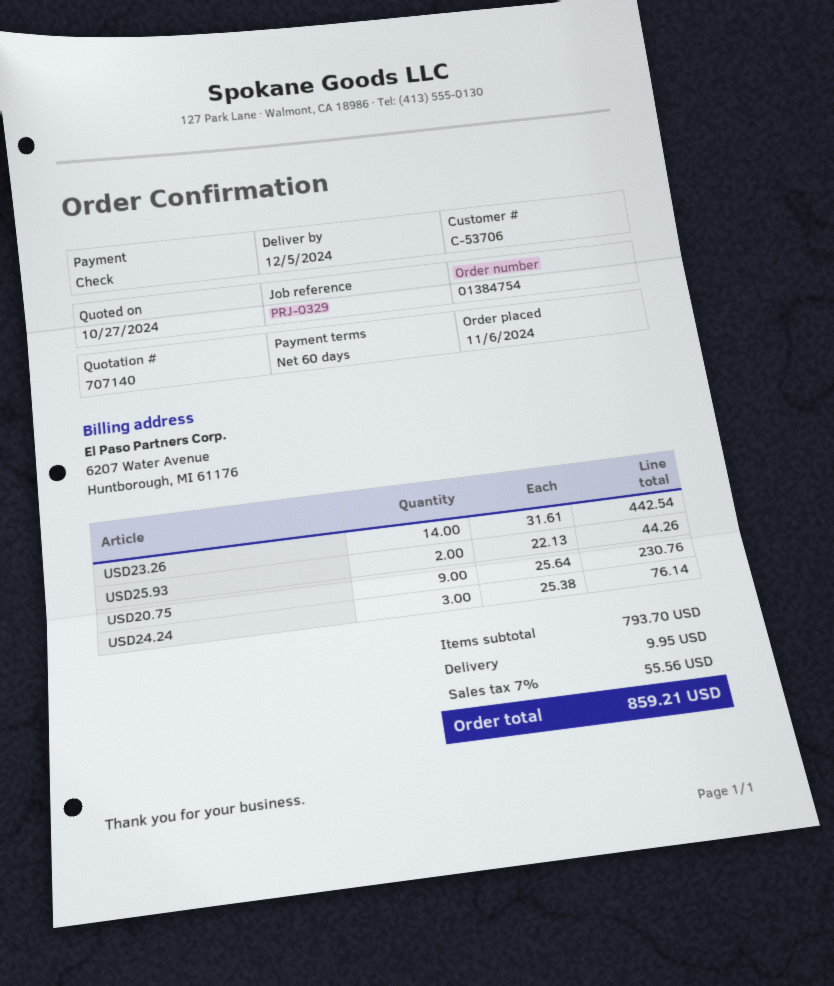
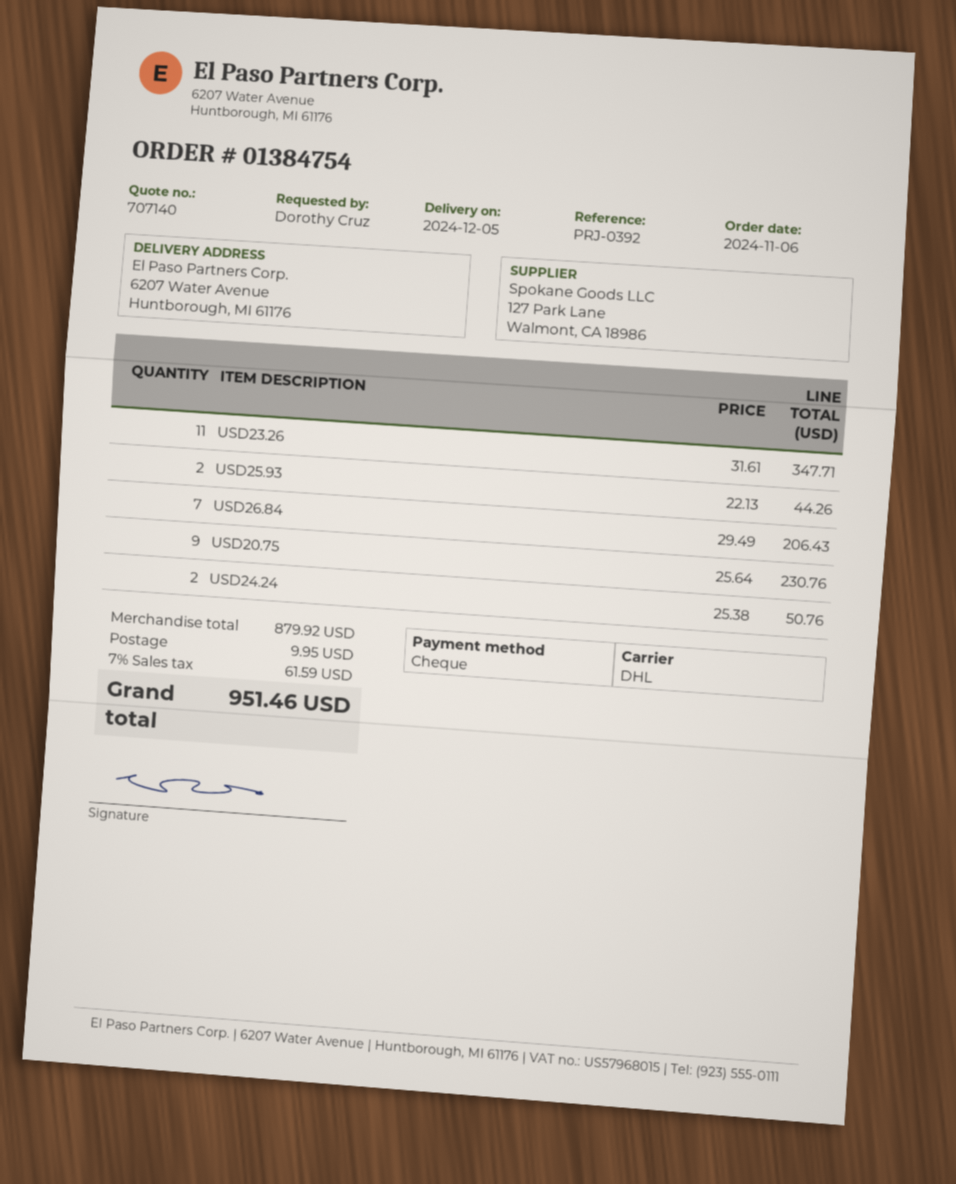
reference: PRJ-0329 -> PRJ-0392
USD23.26: 14 x 31.61 = 442.54 -> 11 x 31.61 = 347.71
USD24.24: 3 x 25.38 = 76.14 -> 2 x 25.38 = 50.76
USD26.84: none -> 7 x 29.49 = 206.43
subtotal: 793.70 -> 879.92
tax: 7% = 55.56 -> 7% = 61.59
total: 859.21 -> 951.46

